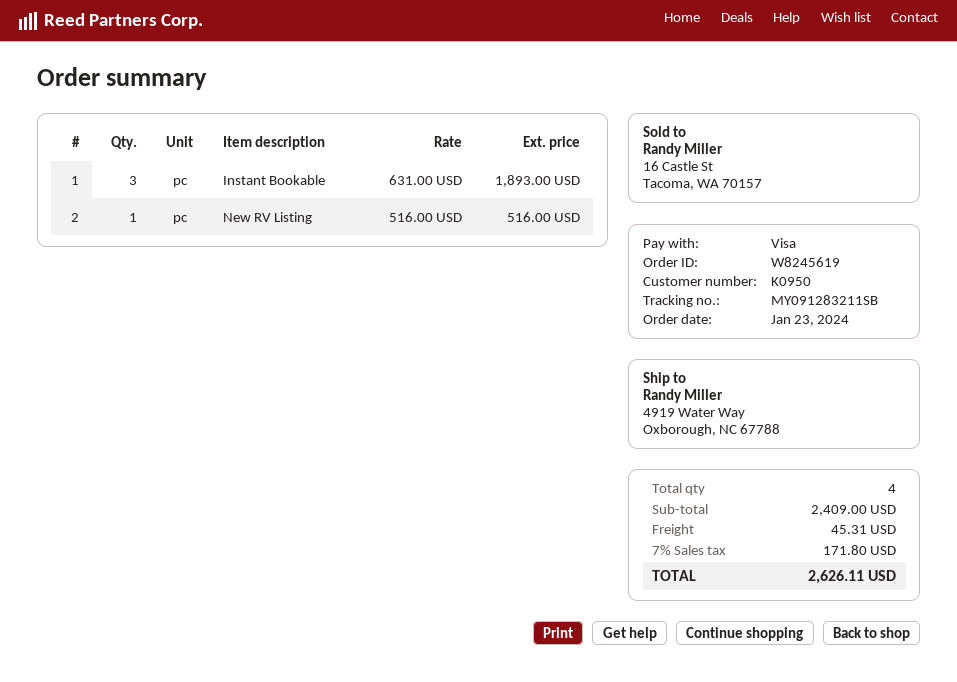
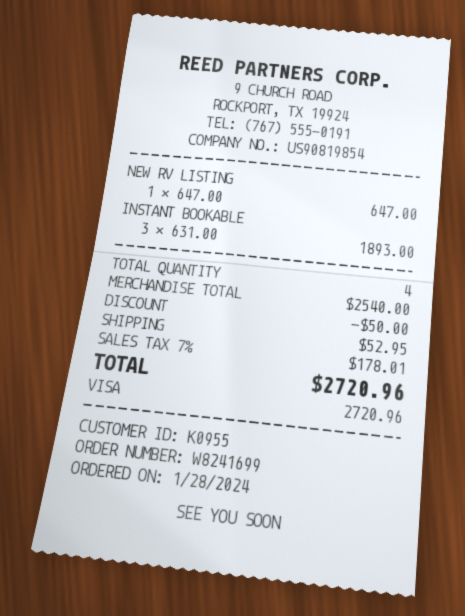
order number: W8245619 -> W8241699
order date: 2024-01-23 -> 2024-01-28
customer number: K0950 -> K0955
New RV Listing: 1 x 516.00 = 516.00 -> 1 x 647.00 = 647.00
subtotal: 2409.00 -> 2540.00
discount: none -> 50.00
shipping: 45.31 -> 52.95
tax: 7% = 171.80 -> 7% = 178.01
total: 2626.11 -> 2720.96

